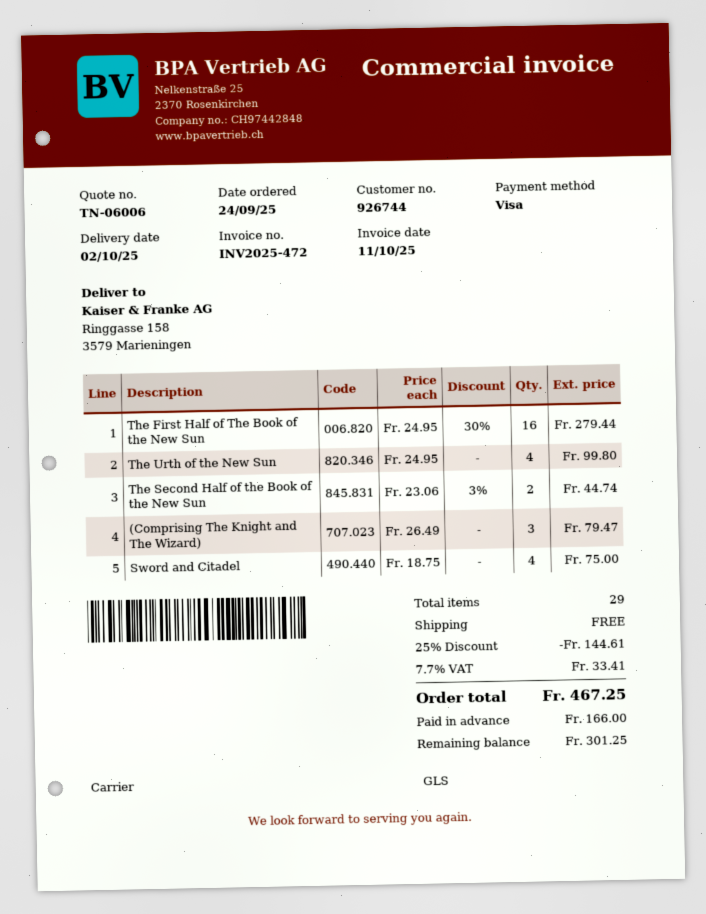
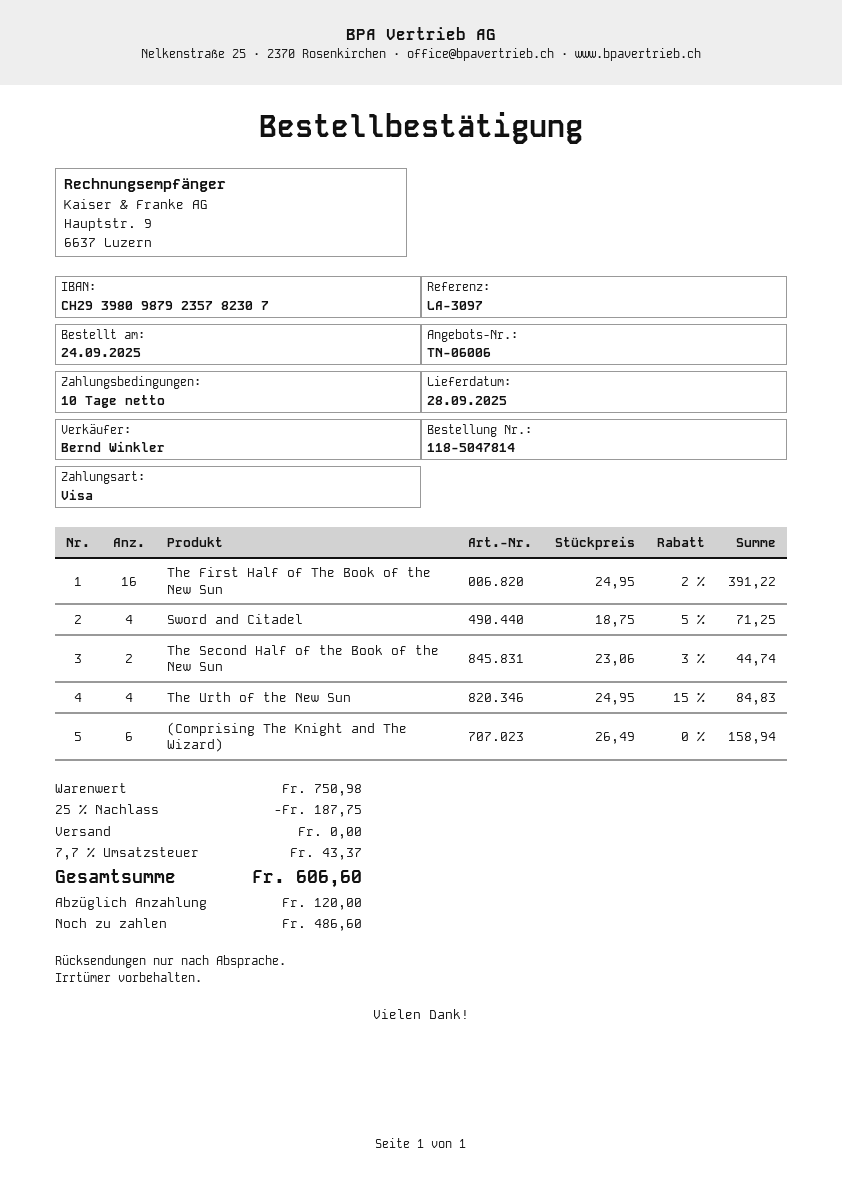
delivery date: 2025-10-02 -> 2025-09-28
The First Half of The Book of the New Sun: 16 x 24.95 - 30% = 279.44 -> 16 x 24.95 - 2% = 391.22
The Urth of the New Sun: 4 x 24.95 = 99.80 -> 4 x 24.95 - 15% = 84.83
(Comprising The Knight and The Wizard): 3 x 26.49 = 79.47 -> 6 x 26.49 = 158.94
Sword and Citadel: 4 x 18.75 = 75.00 -> 4 x 18.75 - 5% = 71.25
discount: 25% = 144.61 -> 25% = 187.75
tax: 7.7% = 33.41 -> 7.7% = 43.37
total: 467.25 -> 606.60
deposit: 166.00 -> 120.00
balance: 301.25 -> 486.60

